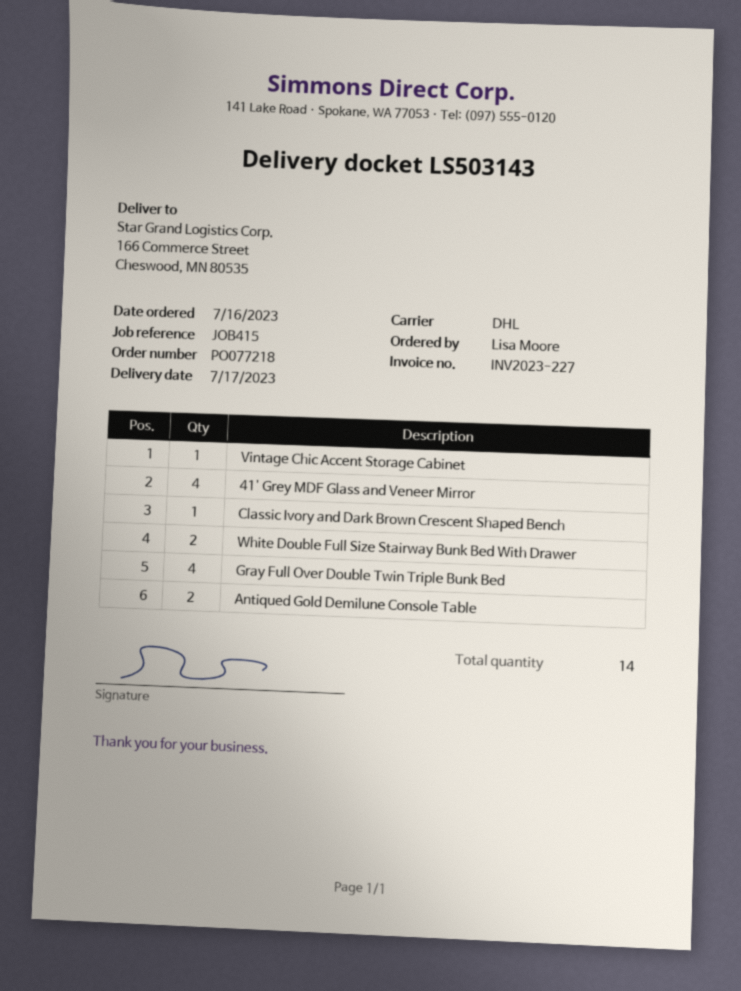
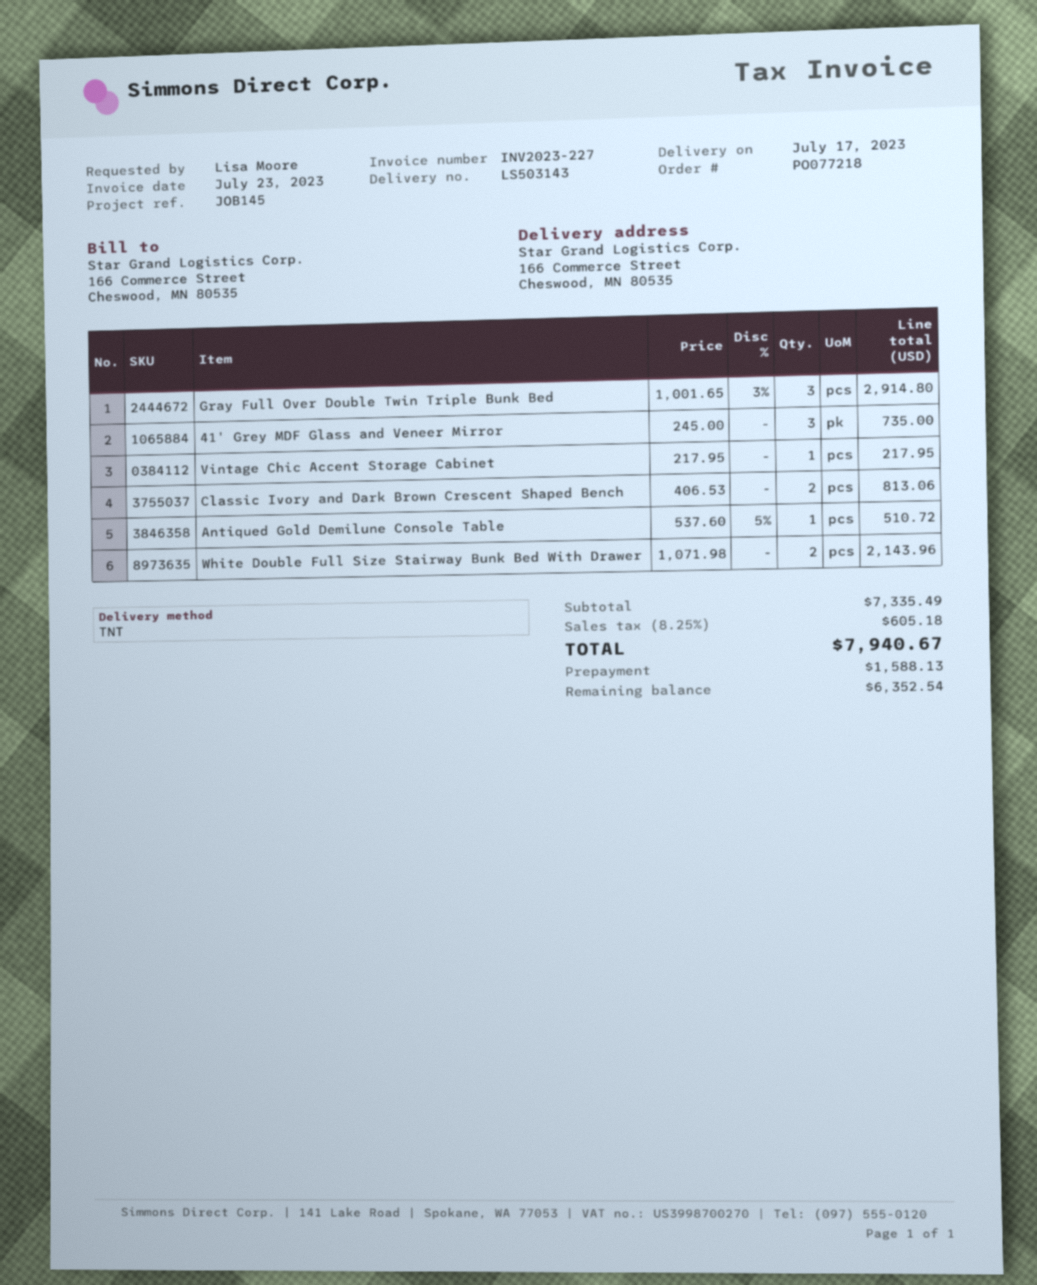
reference: JOB415 -> JOB145
shipping method: DHL -> TNT
41' Grey MDF Glass and Veneer Mirror: 4 -> 3
Classic Ivory and Dark Brown Crescent Shaped Bench: 1 -> 2
Gray Full Over Double Twin Triple Bunk Bed: 4 -> 3
Antiqued Gold Demilune Console Table: 2 -> 1

